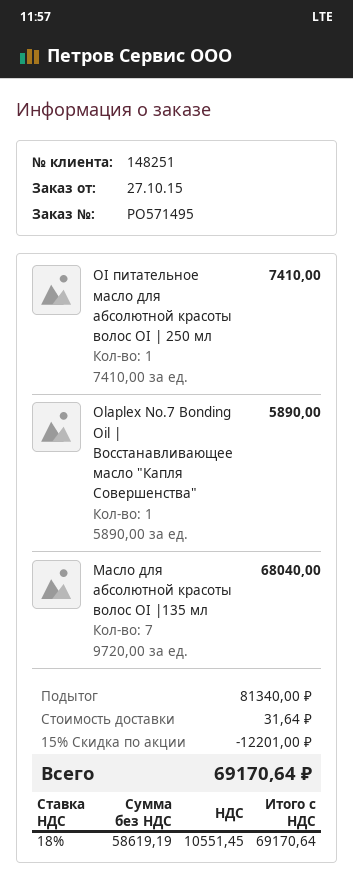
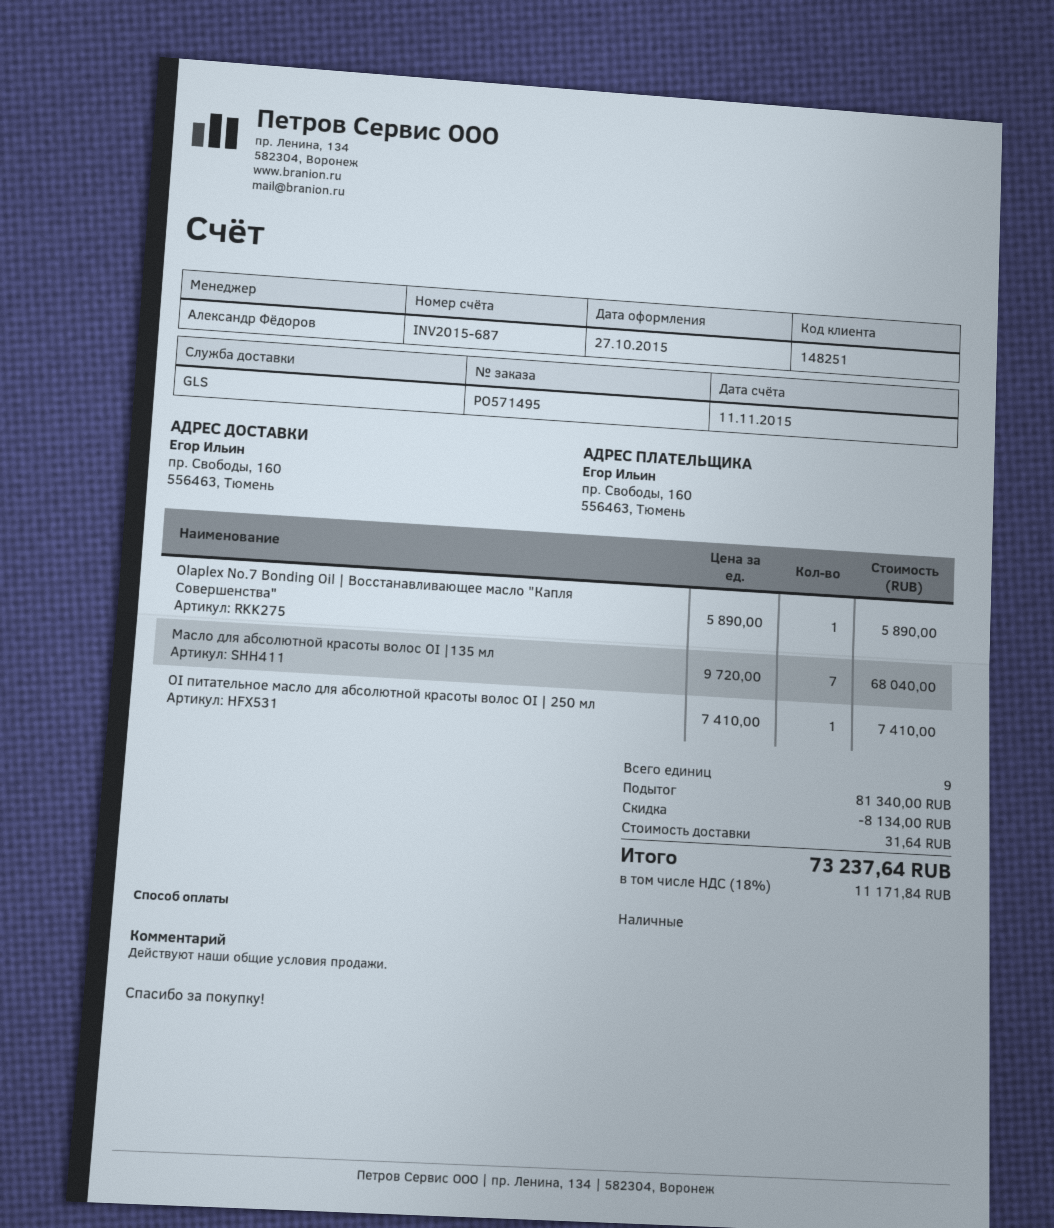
discount: 12201.00 -> 8134.00
tax: 18% = 10551.45 -> 18% = 11171.84
total: 69170.64 -> 73237.64

